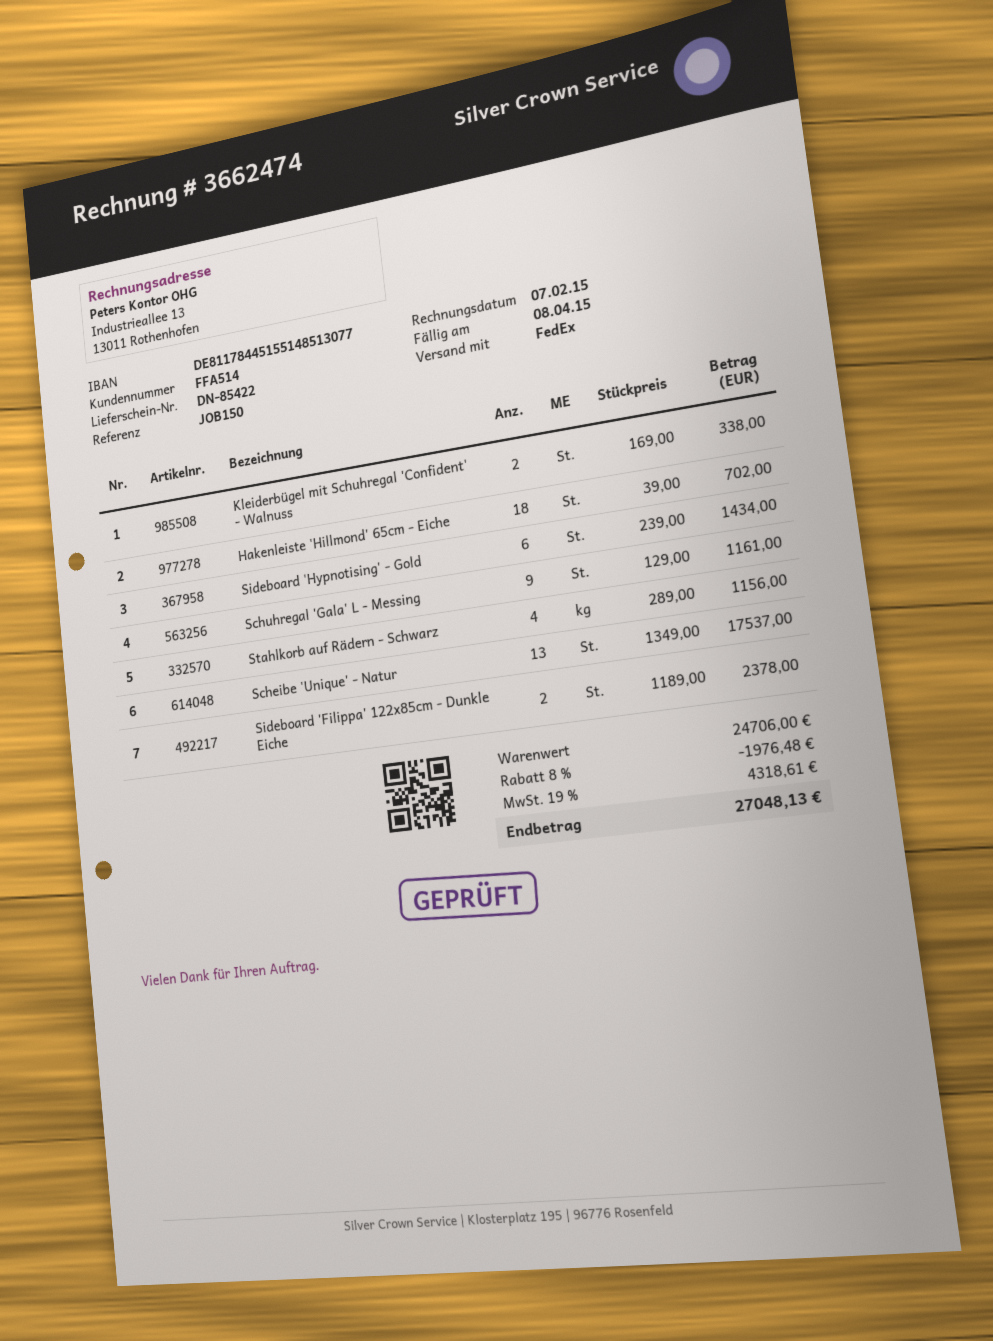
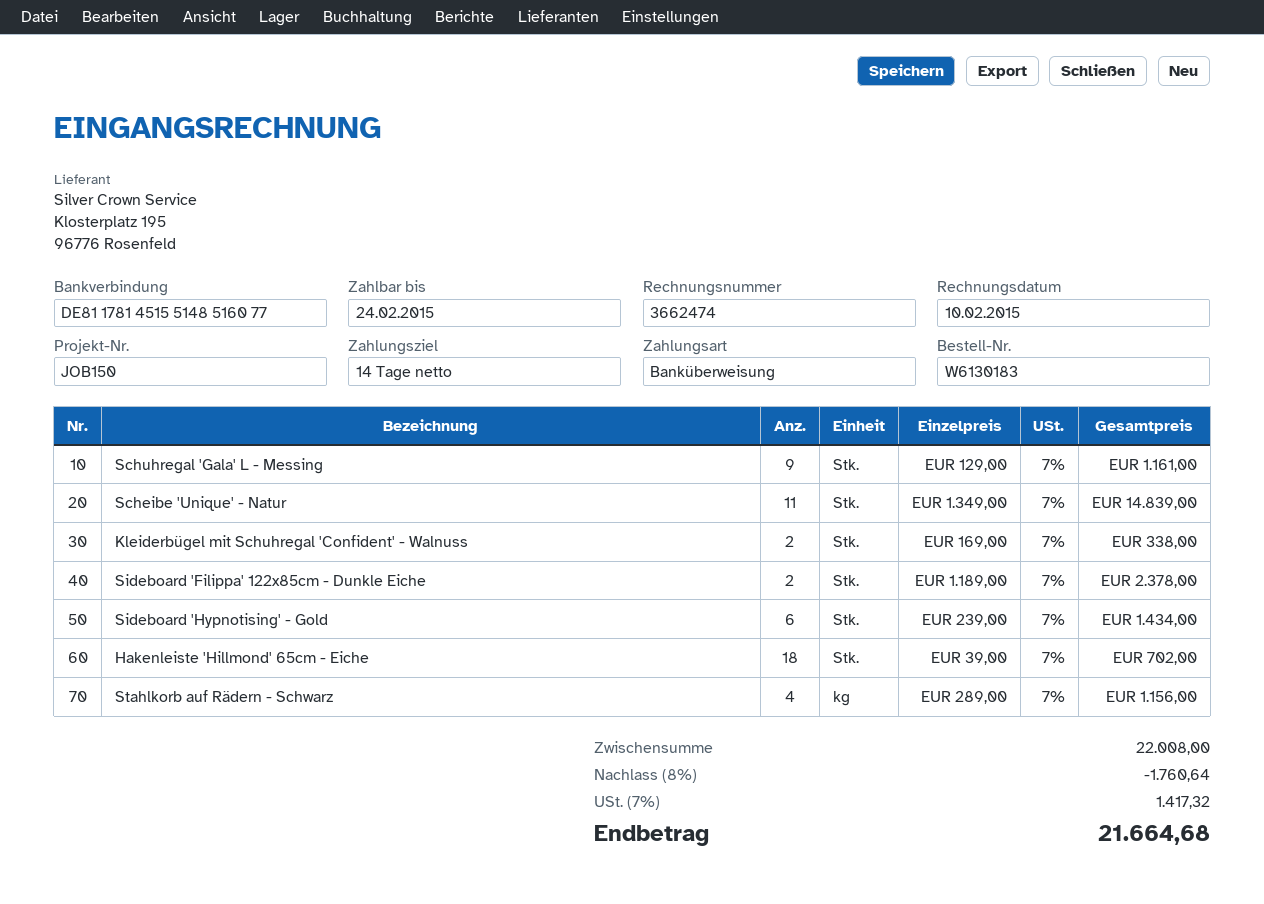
invoice date: 2015-02-07 -> 2015-02-10
due date: 2015-04-08 -> 2015-02-24
bank account: DE81178445155148513077 -> DE81178145155148516077
Scheibe 'Unique' - Natur: 13 x 1349.00 = 17537.00 -> 11 x 1349.00 = 14839.00
subtotal: 24706.00 -> 22008.00
discount: 8% = 1976.48 -> 8% = 1760.64
tax: 19% = 4318.61 -> 7% = 1417.32
total: 27048.13 -> 21664.68

